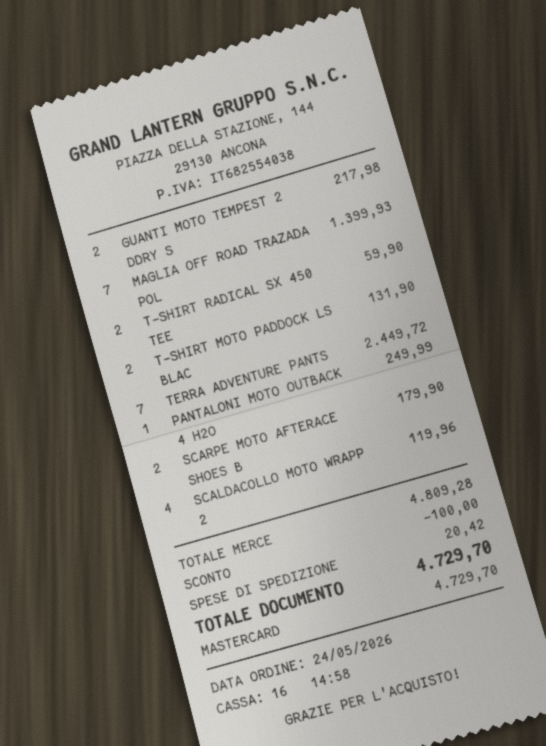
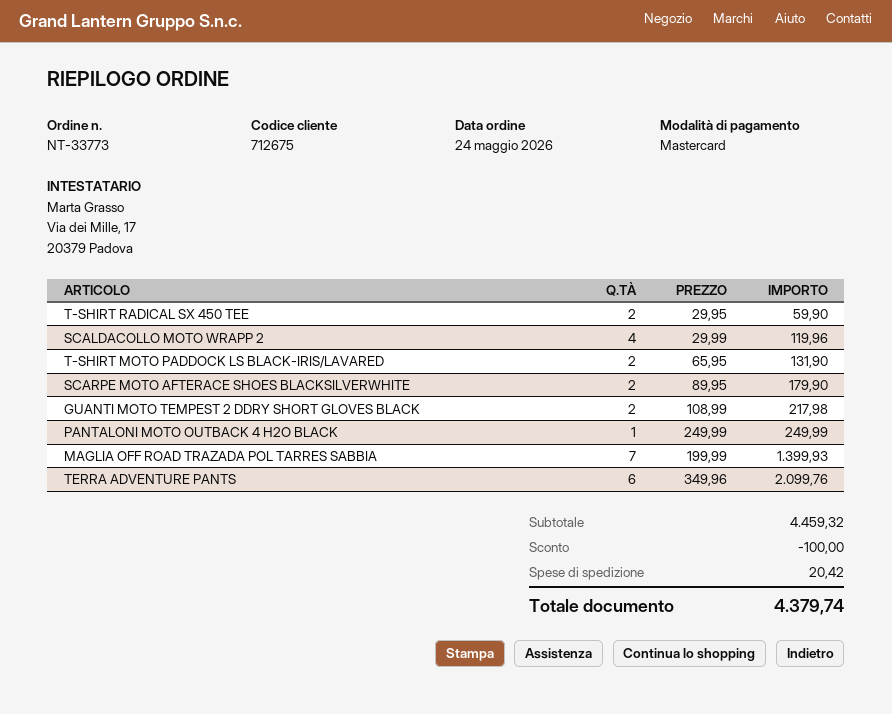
TERRA ADVENTURE PANTS: 7 for 2449.72 -> 6 for 2099.76
subtotal: 4809.28 -> 4459.32
total: 4729.70 -> 4379.74

